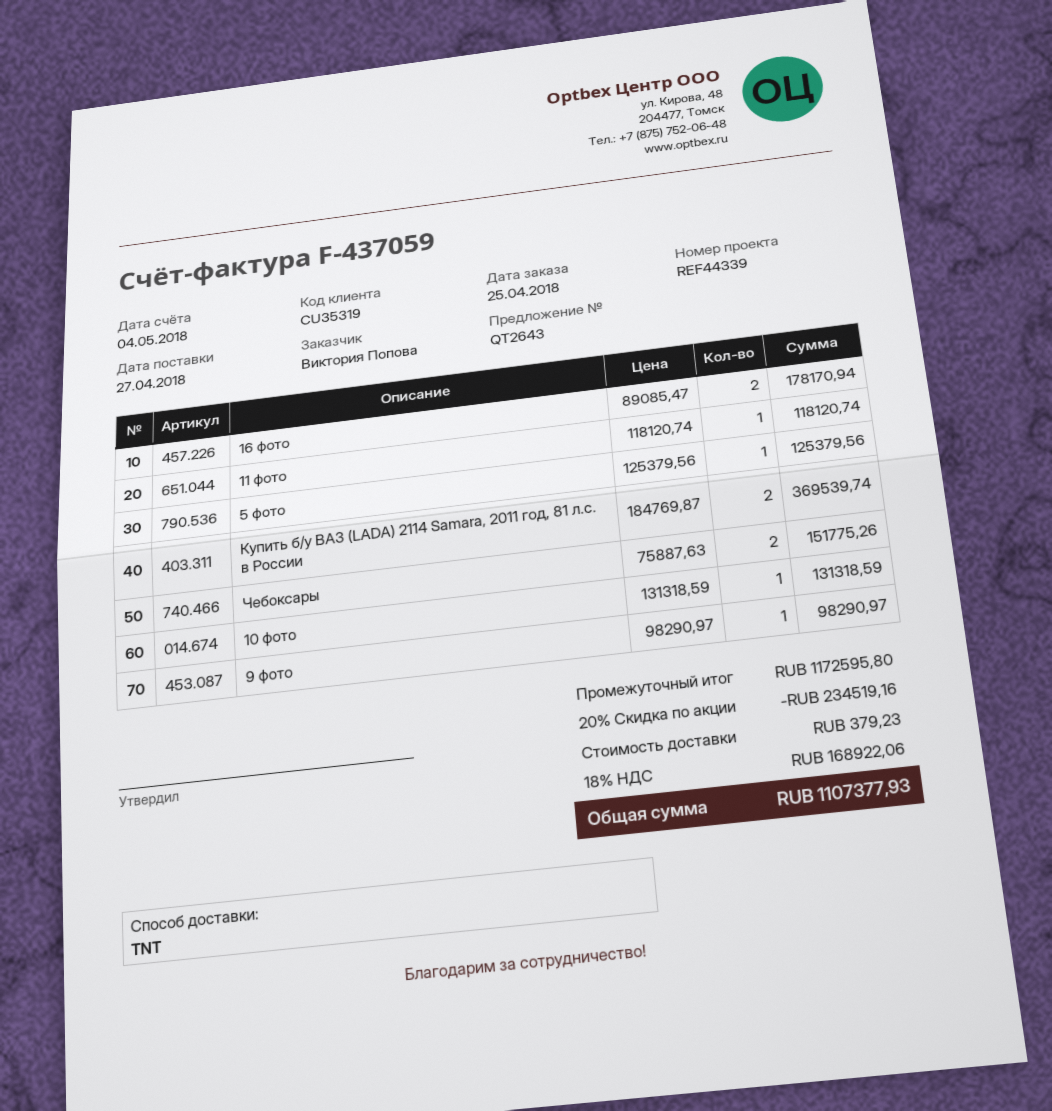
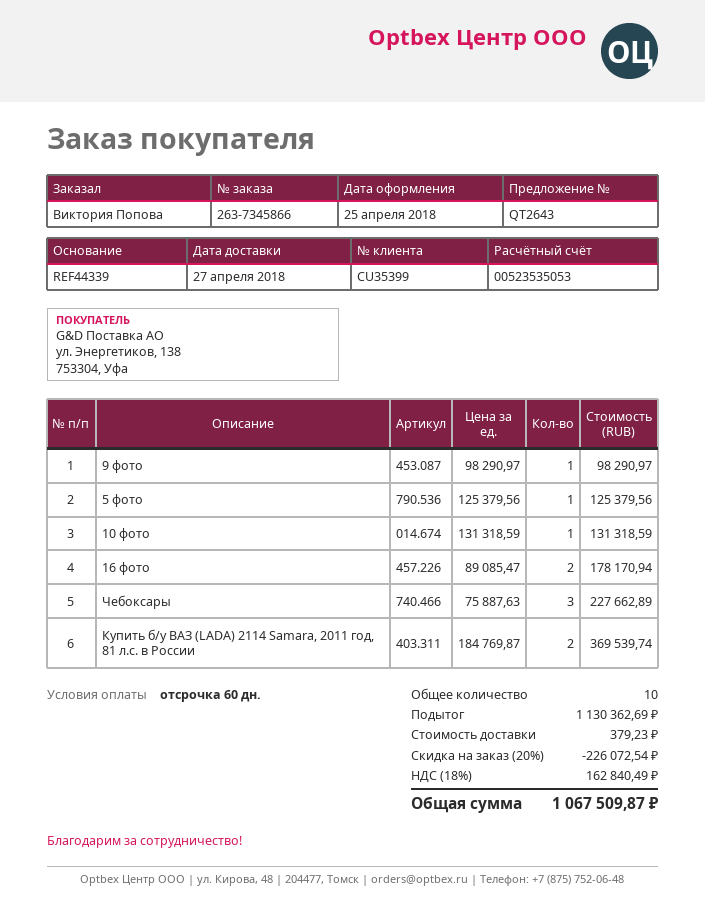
customer number: CU35319 -> CU35399
11 фото: 1 x 118120.74 = 118120.74 -> none
Чебоксары: 2 x 75887.63 = 151775.26 -> 3 x 75887.63 = 227662.89
subtotal: 1172595.80 -> 1130362.69
discount: 20% = 234519.16 -> 20% = 226072.54
tax: 18% = 168922.06 -> 18% = 162840.49
total: 1107377.93 -> 1067509.87

